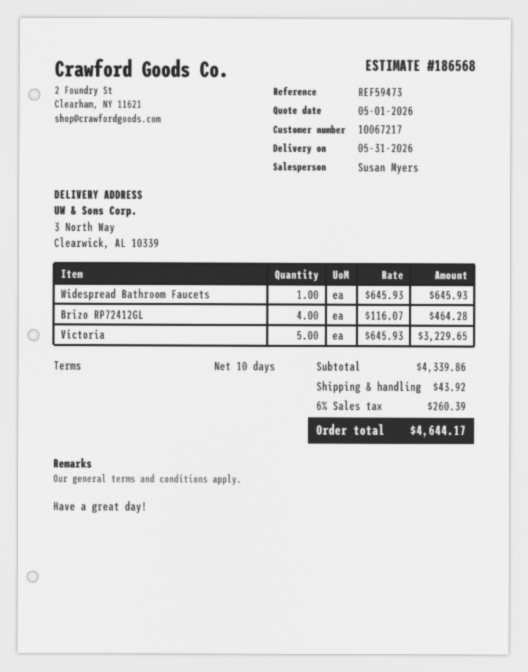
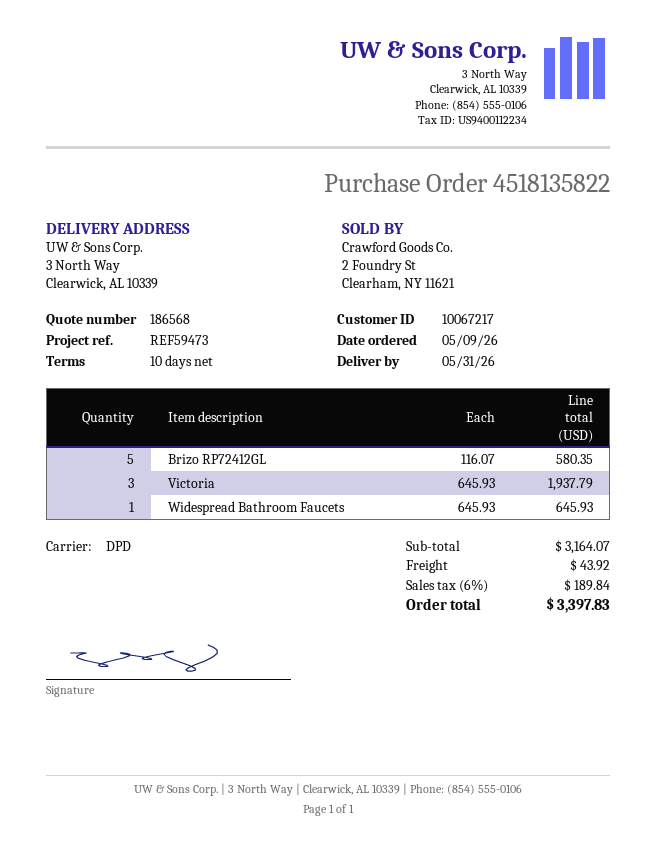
Brizo RP72412GL: 4 x 116.07 = 464.28 -> 5 x 116.07 = 580.35
Victoria: 5 x 645.93 = 3229.65 -> 3 x 645.93 = 1937.79
subtotal: 4339.86 -> 3164.07
tax: 6% = 260.39 -> 6% = 189.84
total: 4644.17 -> 3397.83

